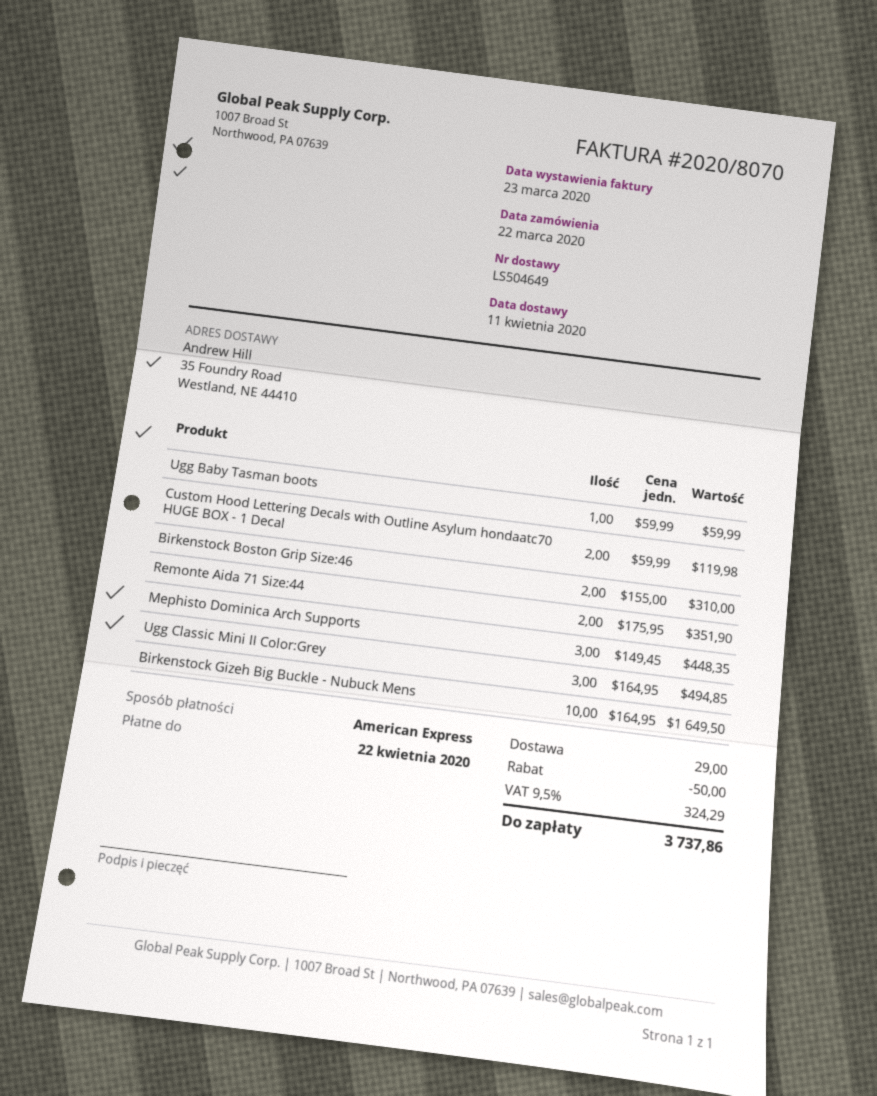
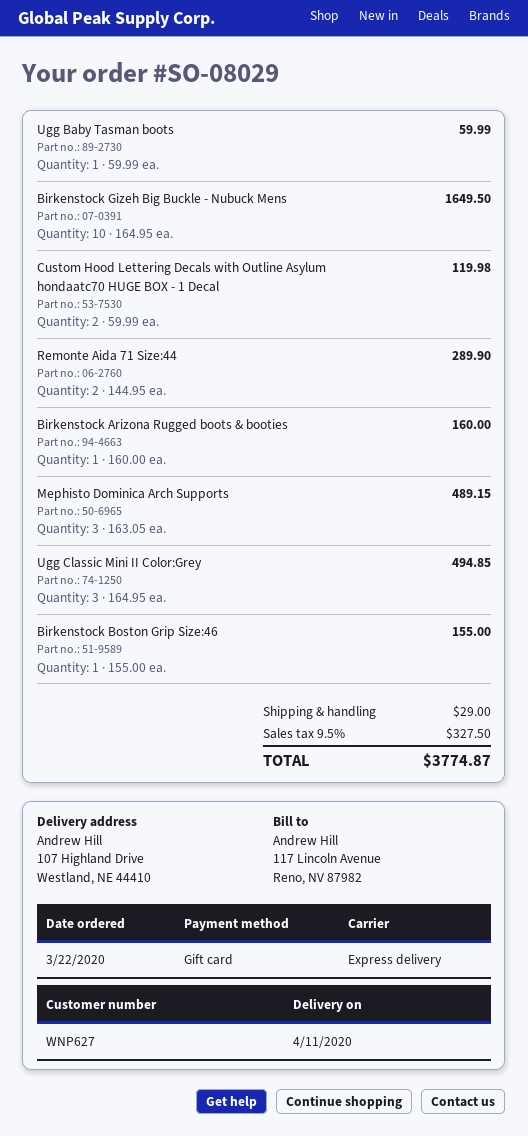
payment method: American Express -> gift card
ship to: 35 Foundry Road, Westland, NE 44410 -> 107 Highland Drive, Westland, NE 44410
Birkenstock Boston Grip Size:46: 2 x 155.00 = 310.00 -> 1 x 155.00 = 155.00
Remonte Aida 71 Size:44: 2 x 175.95 = 351.90 -> 2 x 144.95 = 289.90
Mephisto Dominica Arch Supports: 3 x 149.45 = 448.35 -> 3 x 163.05 = 489.15
Birkenstock Arizona Rugged boots & booties: none -> 1 x 160.00 = 160.00
discount: 50.00 -> none
tax: 9.5% = 324.29 -> 9.5% = 327.50
total: 3737.86 -> 3774.87

